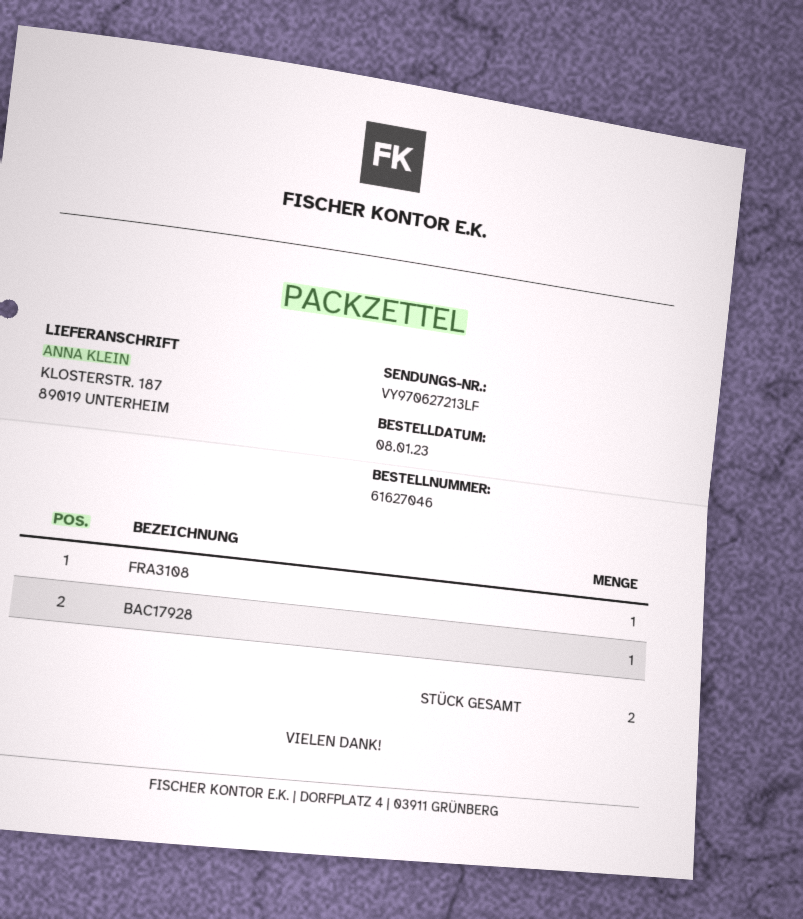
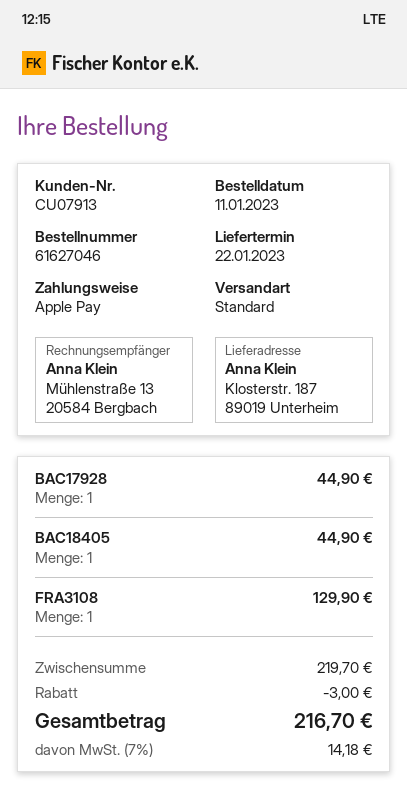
order date: 2023-01-08 -> 2023-01-11
BAC18405: none -> 1

